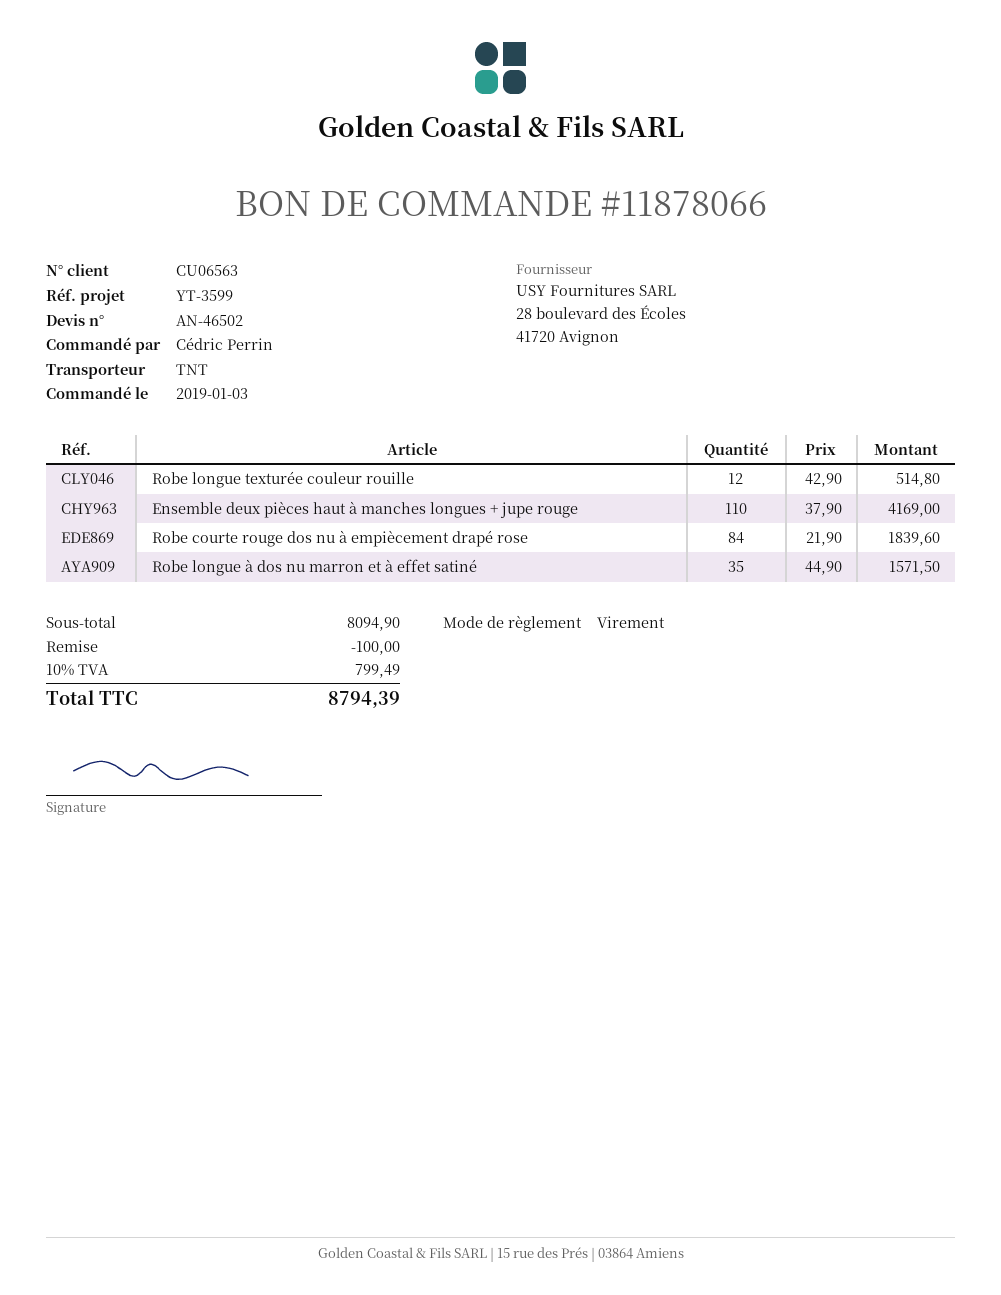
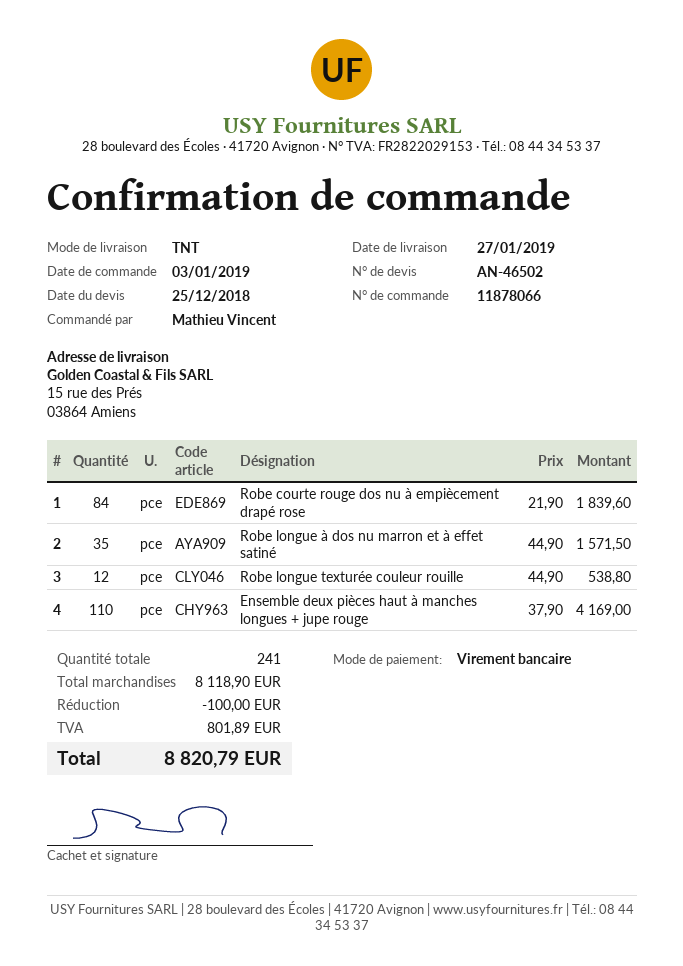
ordered by: Cédric Perrin -> Mathieu Vincent
Robe longue texturée couleur rouille: 12 x 42.90 = 514.80 -> 12 x 44.90 = 538.80
subtotal: 8094.90 -> 8118.90
tax: 799.49 -> 801.89
total: 8794.39 -> 8820.79

